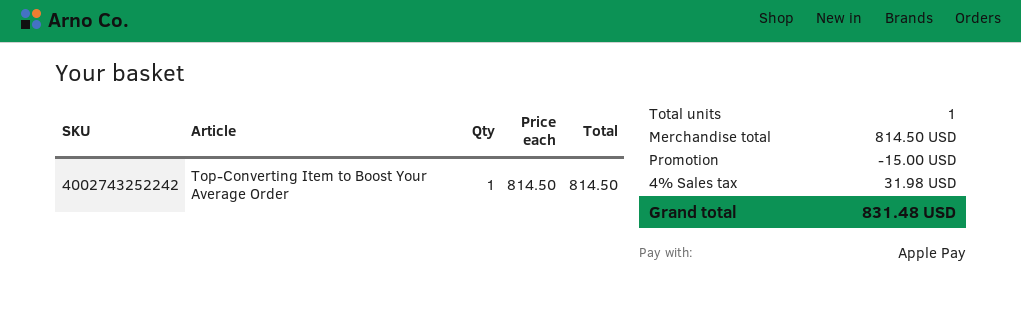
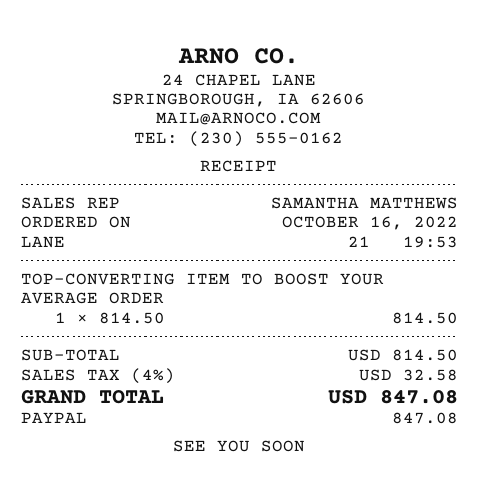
payment method: Apple Pay -> PayPal
discount: 15.00 -> none
tax: 4% = 31.98 -> 4% = 32.58
total: 831.48 -> 847.08

